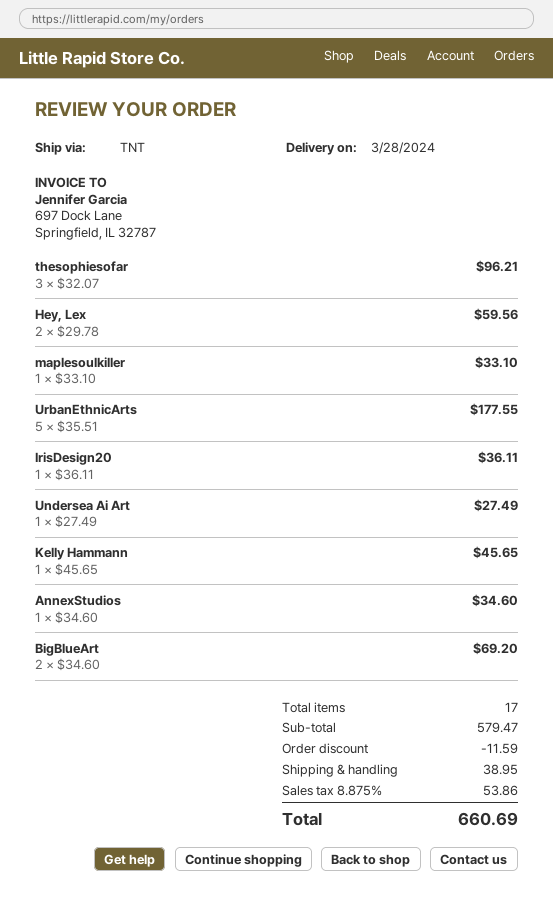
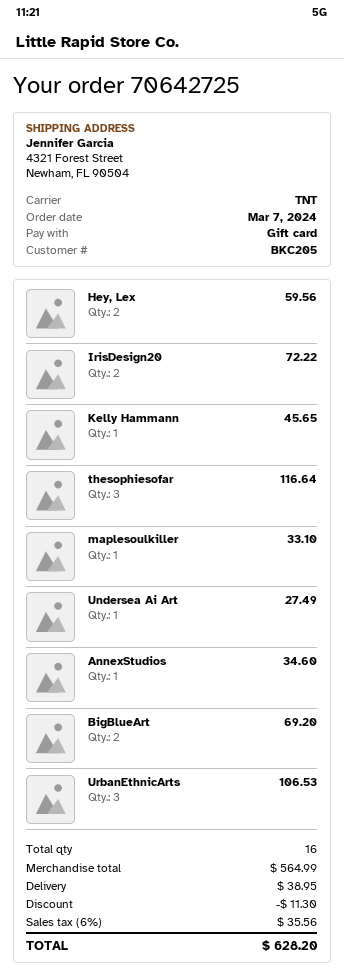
thesophiesofar: 3 for 96.21 -> 3 for 116.64
UrbanEthnicArts: 5 for 177.55 -> 3 for 106.53
IrisDesign20: 1 for 36.11 -> 2 for 72.22
total quantity: 17 -> 16
subtotal: 579.47 -> 564.99
discount: 11.59 -> 11.30
tax: 8.875% = 53.86 -> 6% = 35.56
total: 660.69 -> 628.20

